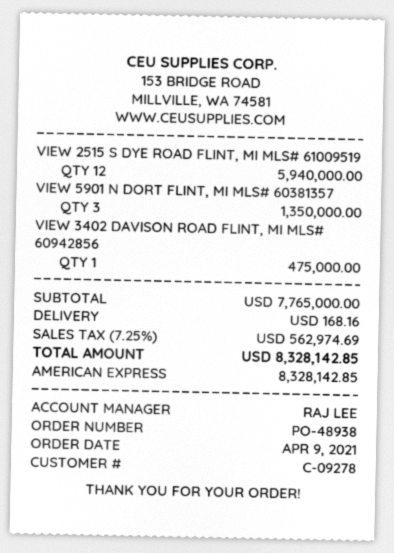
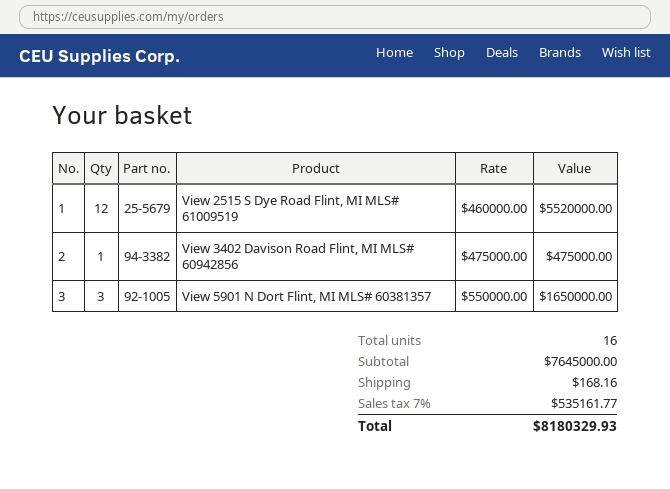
VIEW 2515 S DYE ROAD FLINT, MI MLS# 61009519: 12 for 5940000.00 -> 12 for 5520000.00
VIEW 5901 N DORT FLINT, MI MLS# 60381357: 3 for 1350000.00 -> 3 for 1650000.00
subtotal: 7765000.00 -> 7645000.00
tax: 7.25% = 562974.69 -> 7% = 535161.77
total: 8328142.85 -> 8180329.93

